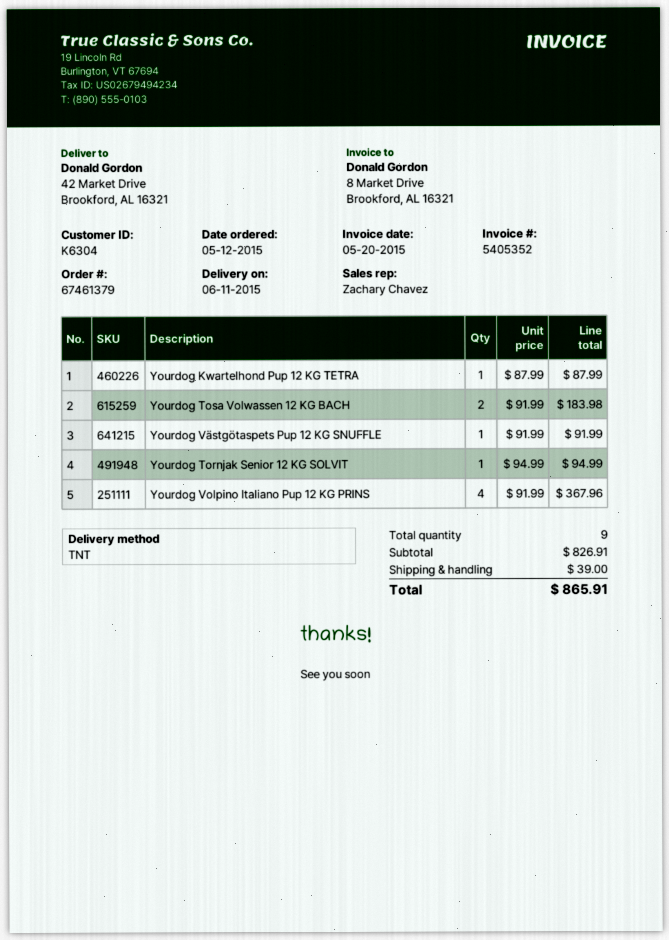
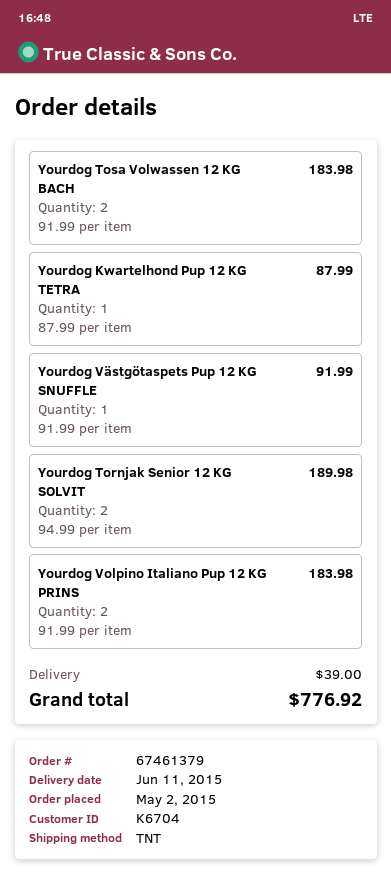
order date: 2015-05-12 -> 2015-05-02
customer number: K6304 -> K6704
Yourdog Tornjak Senior 12 KG SOLVIT: 1 x 94.99 = 94.99 -> 2 x 94.99 = 189.98
Yourdog Volpino Italiano Pup 12 KG PRINS: 4 x 91.99 = 367.96 -> 2 x 91.99 = 183.98
total: 865.91 -> 776.92

